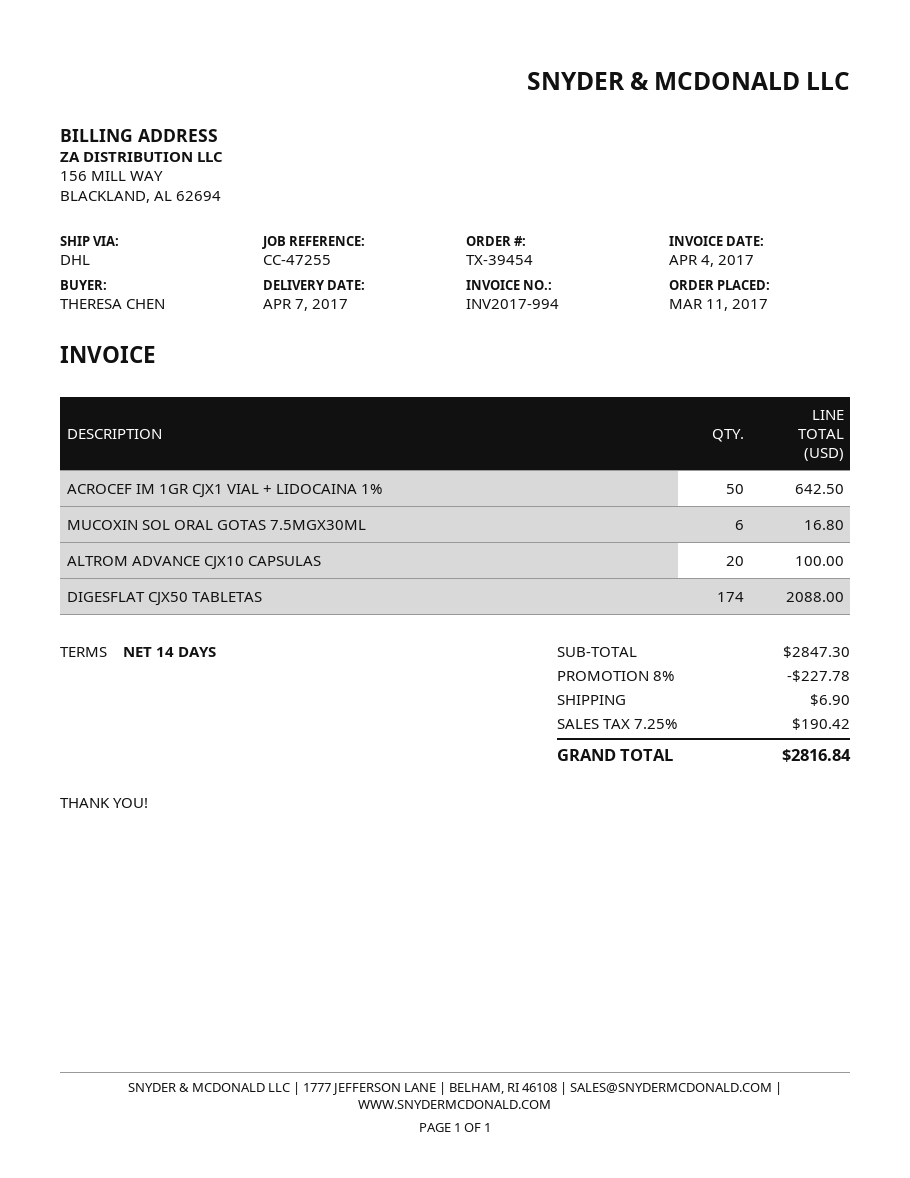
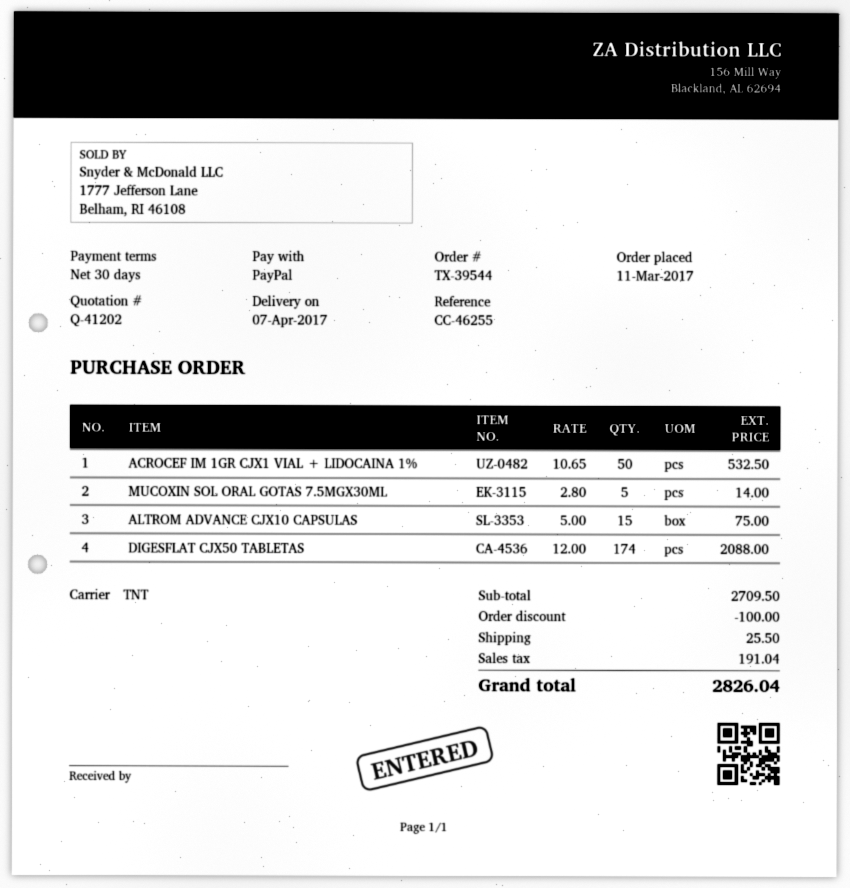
order number: TX-39454 -> TX-39544
payment terms: 14 days -> 30 days
reference: CC-47255 -> CC-46255
shipping method: DHL -> TNT
ACROCEF IM 1GR CJX1 VIAL + LIDOCAINA 1%: 50 for 642.50 -> 50 for 532.50
MUCOXIN SOL ORAL GOTAS 7.5MGX30ML: 6 for 16.80 -> 5 for 14.00
ALTROM ADVANCE CJX10 CAPSULAS: 20 for 100.00 -> 15 for 75.00
subtotal: 2847.30 -> 2709.50
discount: 227.78 -> 100.00
shipping: 6.90 -> 25.50
tax: 190.42 -> 191.04
total: 2816.84 -> 2826.04

